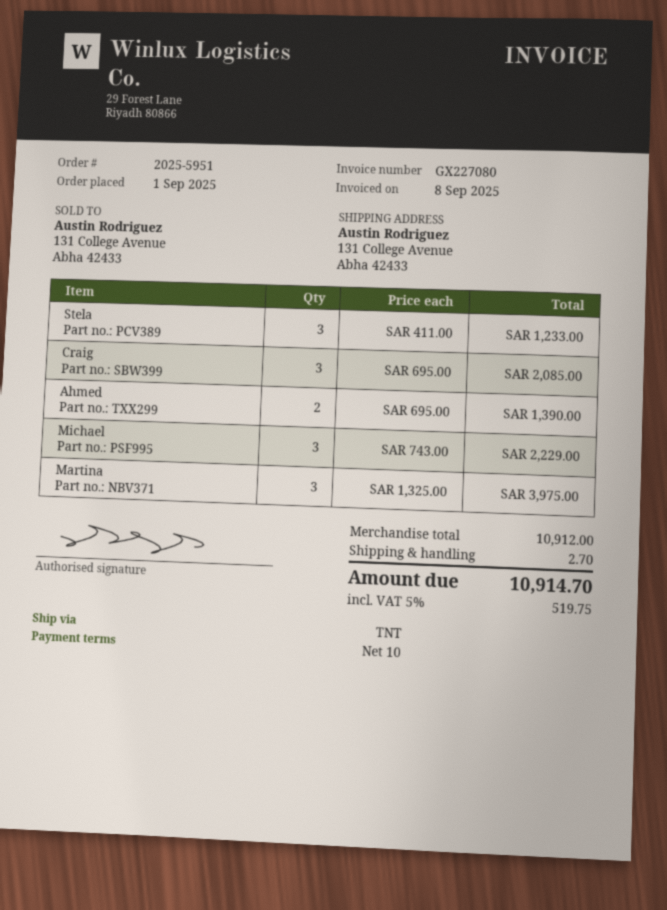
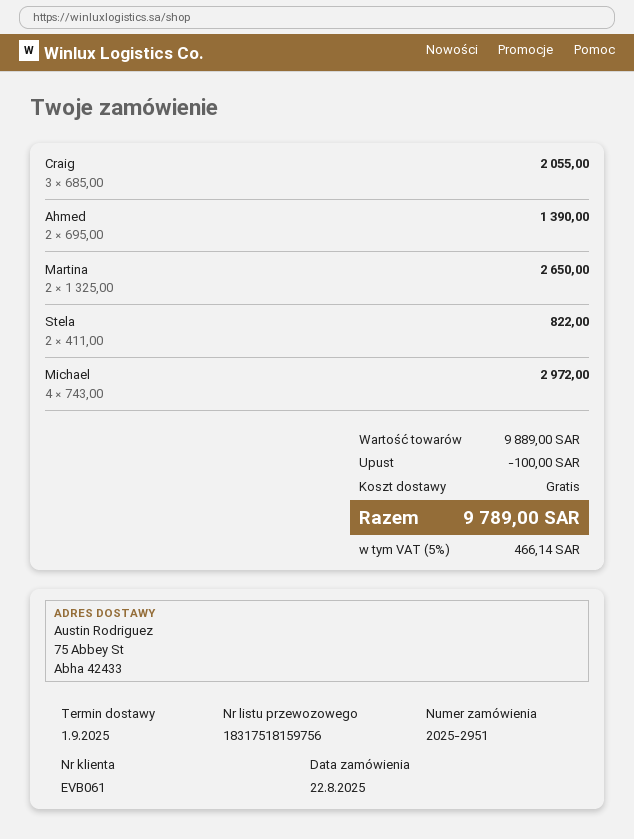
order number: 2025-5951 -> 2025-2951
order date: 2025-09-01 -> 2025-08-22
ship to: 131 College Avenue, Abha 42433 -> 75 Abbey St, Abha 42433
Stela: 3 x 411.00 = 1233.00 -> 2 x 411.00 = 822.00
Craig: 3 x 695.00 = 2085.00 -> 3 x 685.00 = 2055.00
Michael: 3 x 743.00 = 2229.00 -> 4 x 743.00 = 2972.00
Martina: 3 x 1325.00 = 3975.00 -> 2 x 1325.00 = 2650.00
subtotal: 10912.00 -> 9889.00
discount: none -> 100.00
shipping: 2.70 -> 0.00
tax: 5% = 519.75 -> 5% = 466.14
total: 10914.70 -> 9789.00

